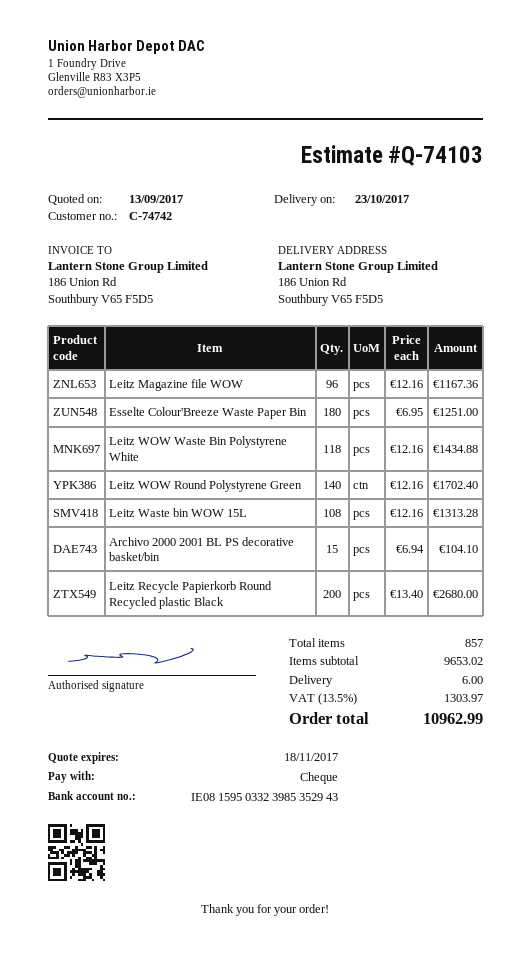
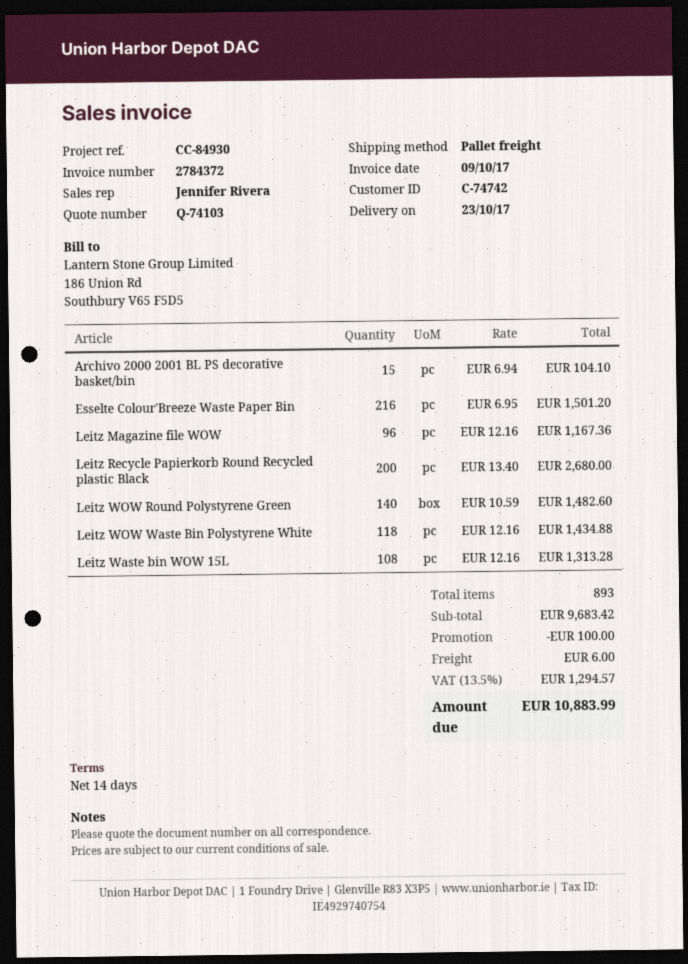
Esselte Colour'Breeze Waste Paper Bin: 180 x 6.95 = 1251.00 -> 216 x 6.95 = 1501.20
Leitz WOW Round Polystyrene Green: 140 x 12.16 = 1702.40 -> 140 x 10.59 = 1482.60
total quantity: 857 -> 893
subtotal: 9653.02 -> 9683.42
discount: none -> 100.00
tax: 13.5% = 1303.97 -> 13.5% = 1294.57
total: 10962.99 -> 10883.99

